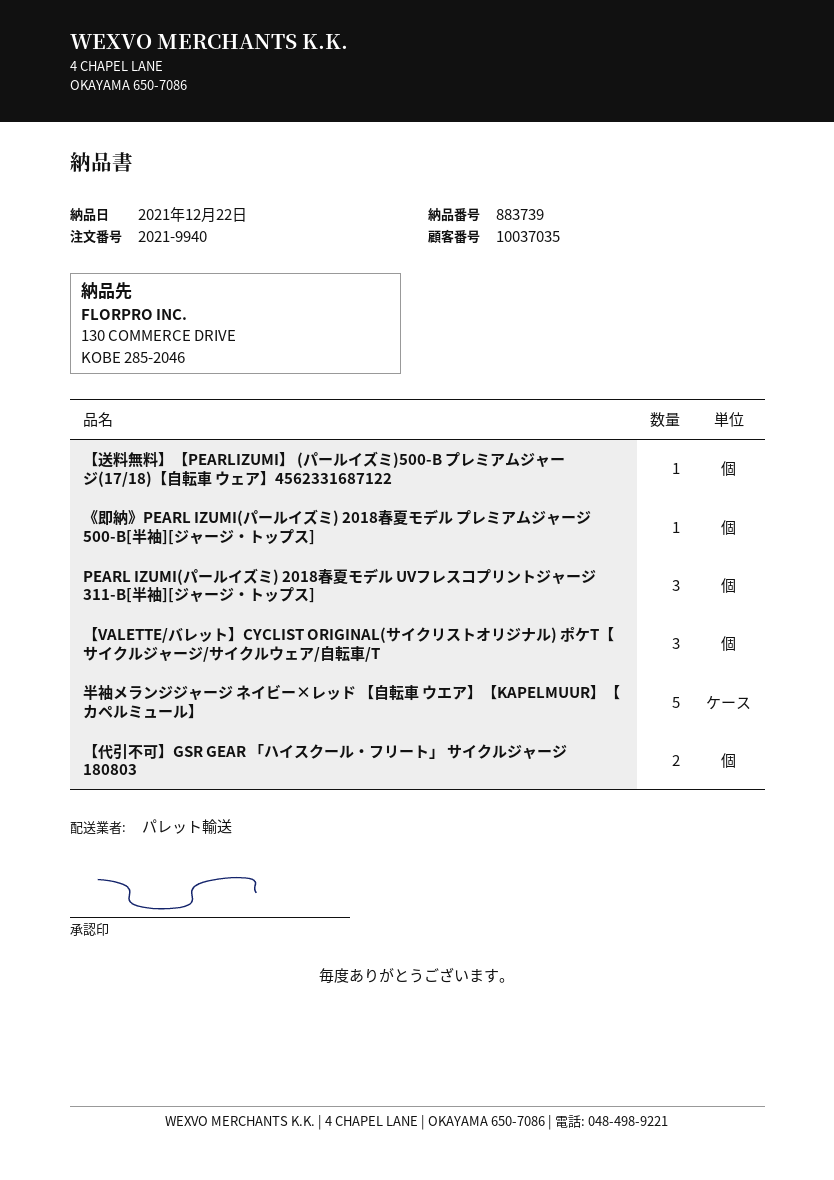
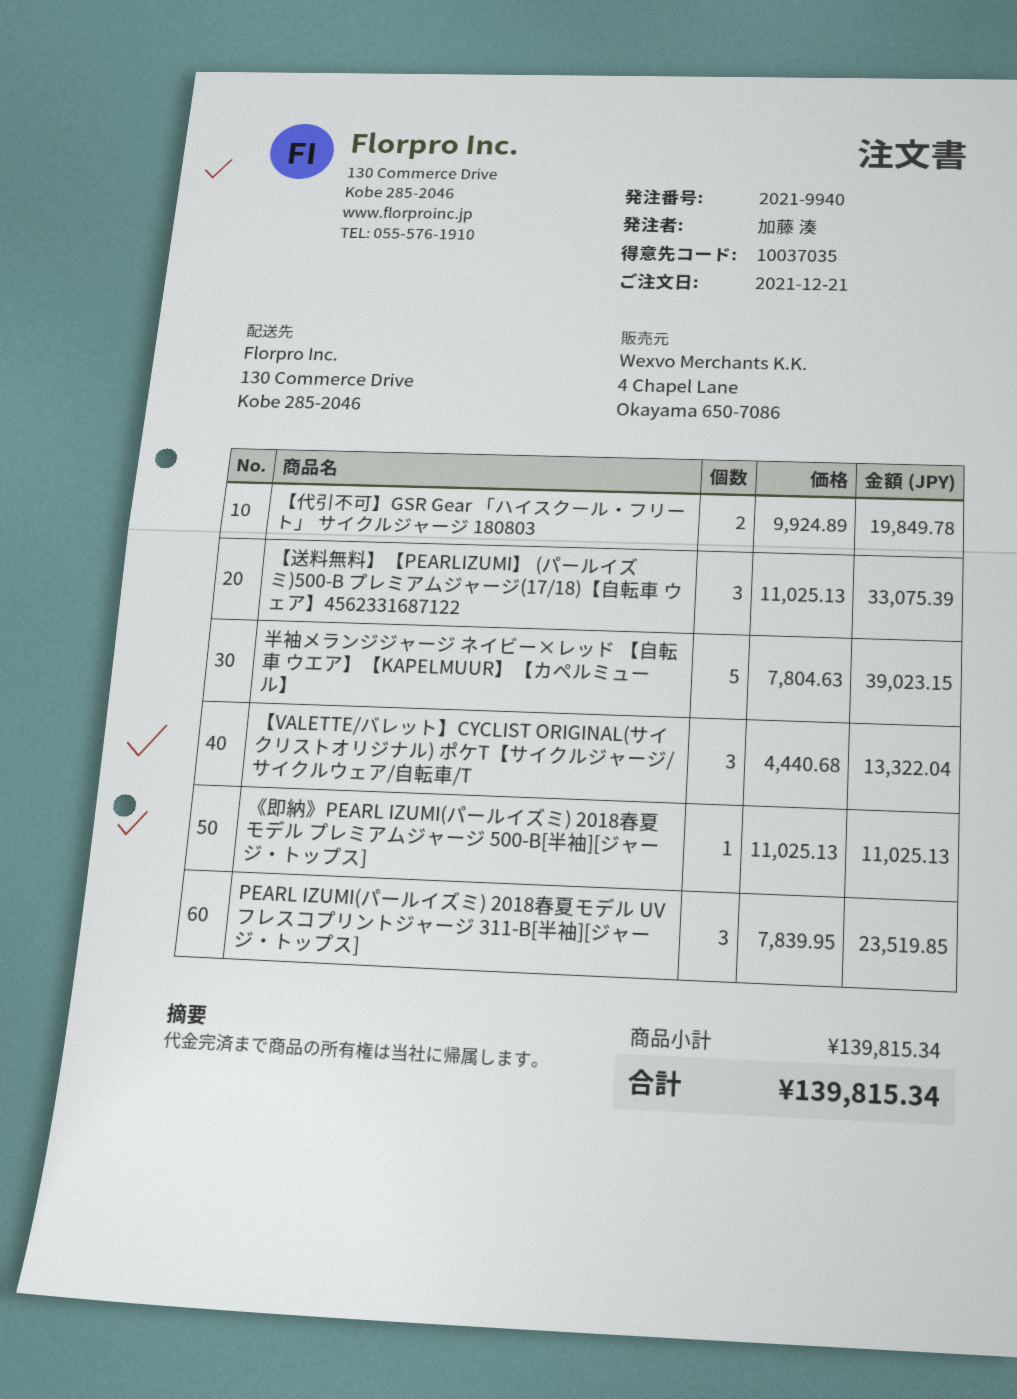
【送料無料】【PEARLIZUMI】 (パールイズミ)500-B プレミアムジャージ(17/18)【自転車 ウェア】4562331687122: 1 -> 3

